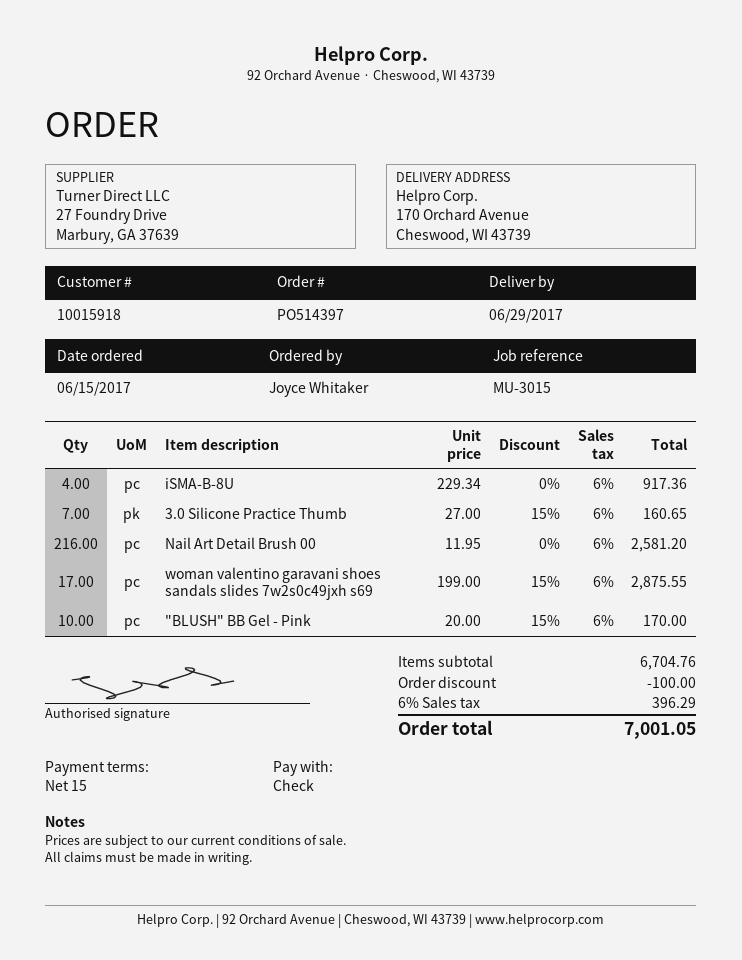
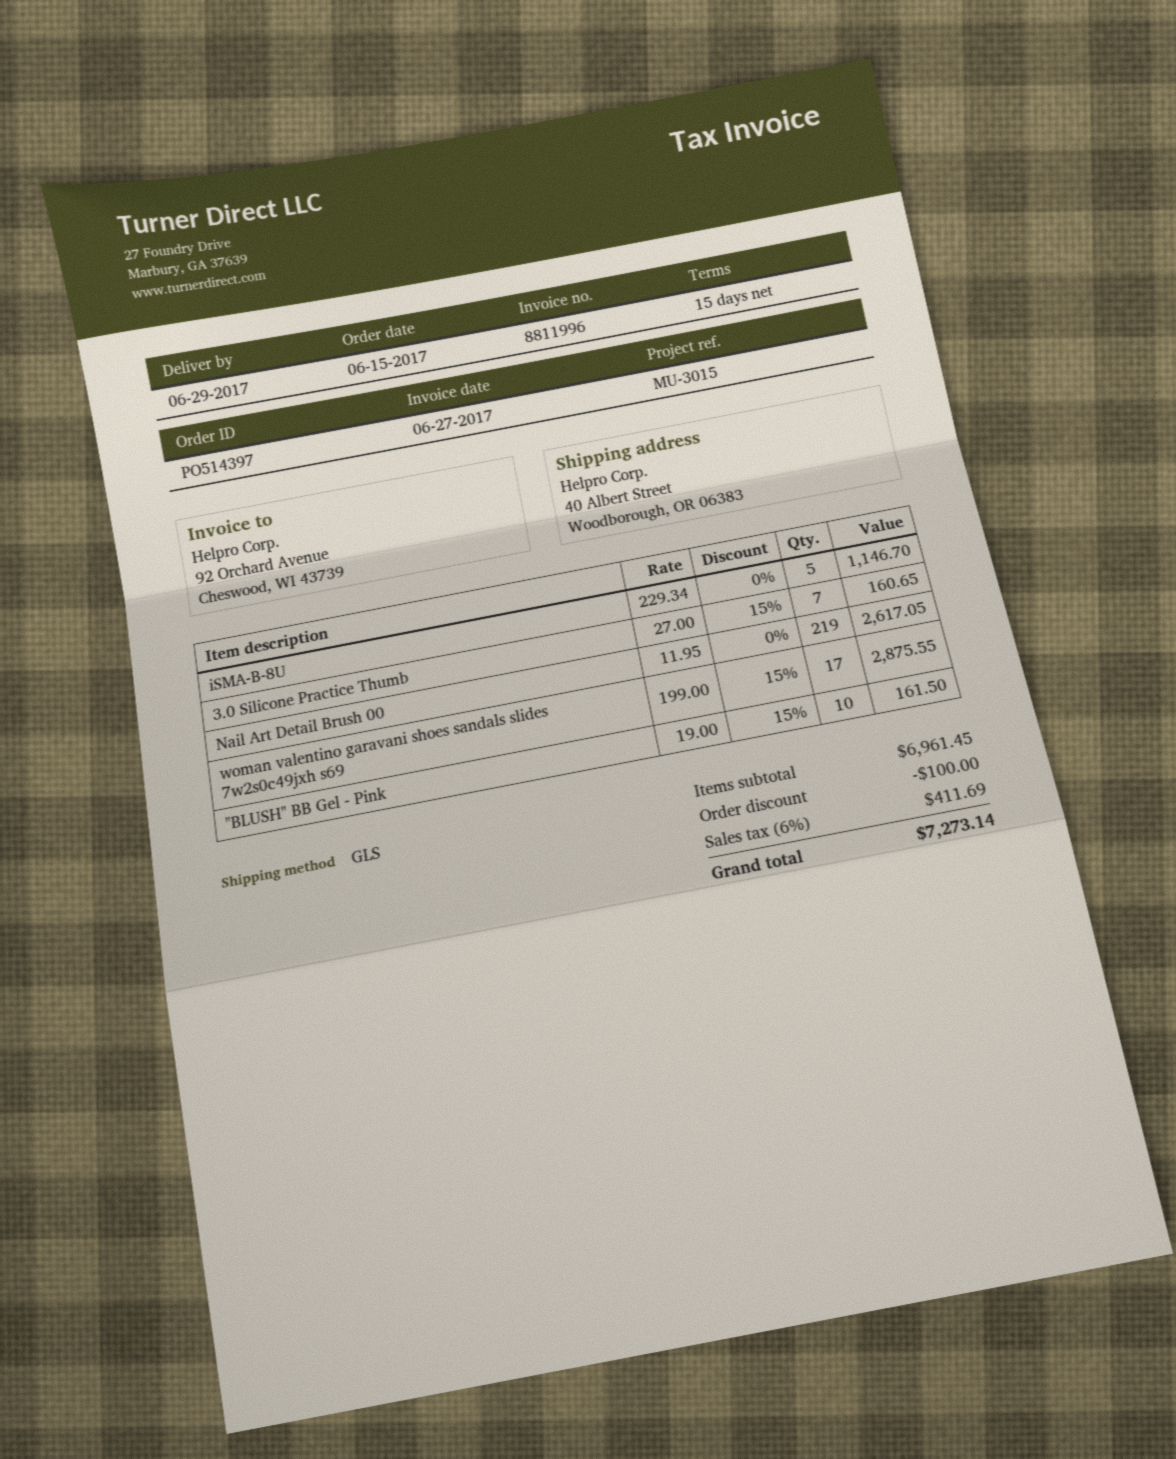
ship to: 170 Orchard Avenue, Cheswood, WI 43739 -> 40 Albert Street, Woodborough, OR 06383
iSMA-B-8U: 4 x 229.34 = 917.36 -> 5 x 229.34 = 1146.70
Nail Art Detail Brush 00: 216 x 11.95 = 2581.20 -> 219 x 11.95 = 2617.05
"BLUSH" BB Gel - Pink: 10 x 20.00 - 15% = 170.00 -> 10 x 19.00 - 15% = 161.50
subtotal: 6704.76 -> 6961.45
tax: 6% = 396.29 -> 6% = 411.69
total: 7001.05 -> 7273.14

